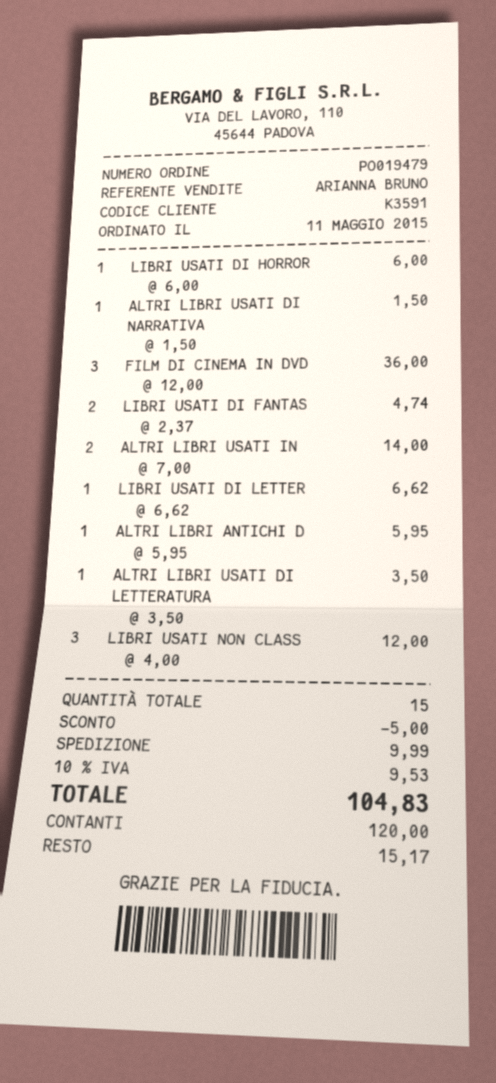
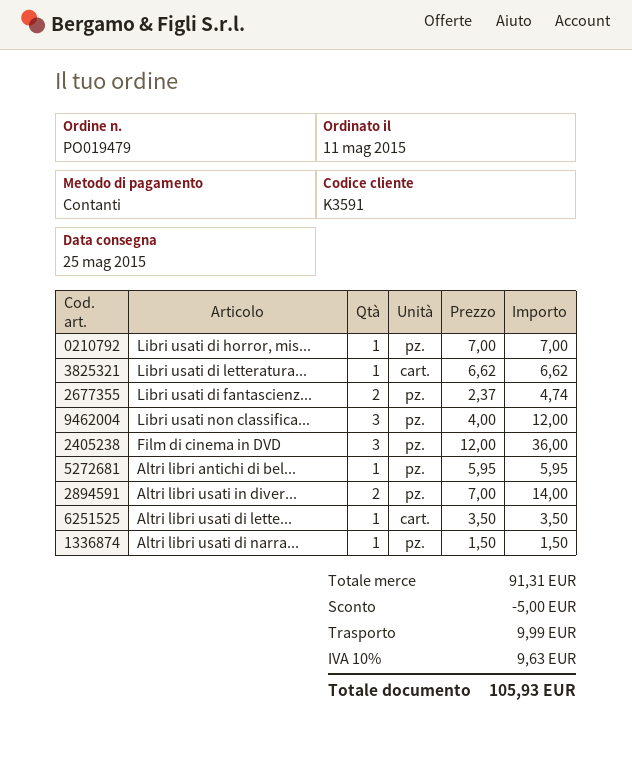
LIBRI USATI DI HORROR: 1 x 6.00 = 6.00 -> 1 x 7.00 = 7.00
tax: 10% = 9.53 -> 10% = 9.63
total: 104.83 -> 105.93

